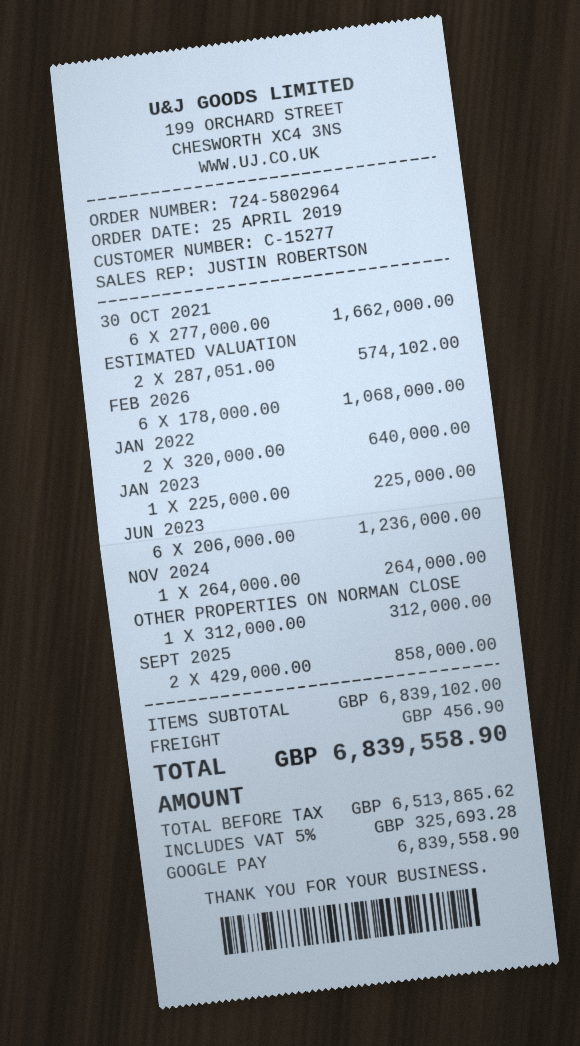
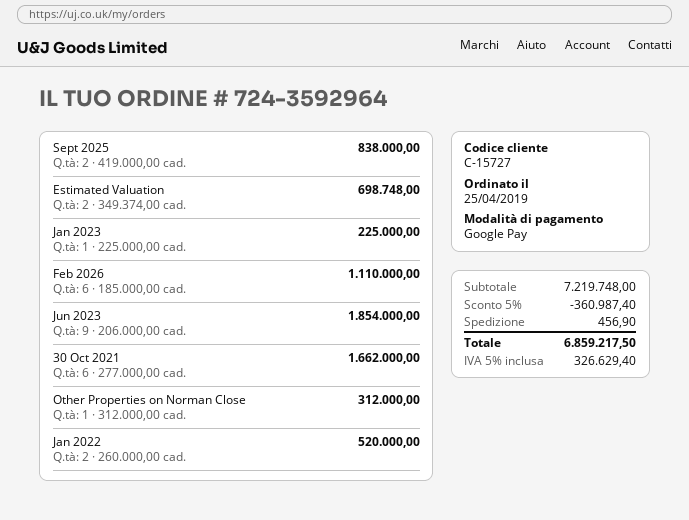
order number: 724-5802964 -> 724-3592964
customer number: C-15277 -> C-15727
ESTIMATED VALUATION: 2 x 287051.00 = 574102.00 -> 2 x 349374.00 = 698748.00
FEB 2026: 6 x 178000.00 = 1068000.00 -> 6 x 185000.00 = 1110000.00
JAN 2022: 2 x 320000.00 = 640000.00 -> 2 x 260000.00 = 520000.00
JUN 2023: 6 x 206000.00 = 1236000.00 -> 9 x 206000.00 = 1854000.00
NOV 2024: 1 x 264000.00 = 264000.00 -> none
SEPT 2025: 2 x 429000.00 = 858000.00 -> 2 x 419000.00 = 838000.00
subtotal: 6839102.00 -> 7219748.00
discount: none -> 5% = 360987.40
tax: 5% = 325693.28 -> 5% = 326629.40
total: 6839558.90 -> 6859217.50

